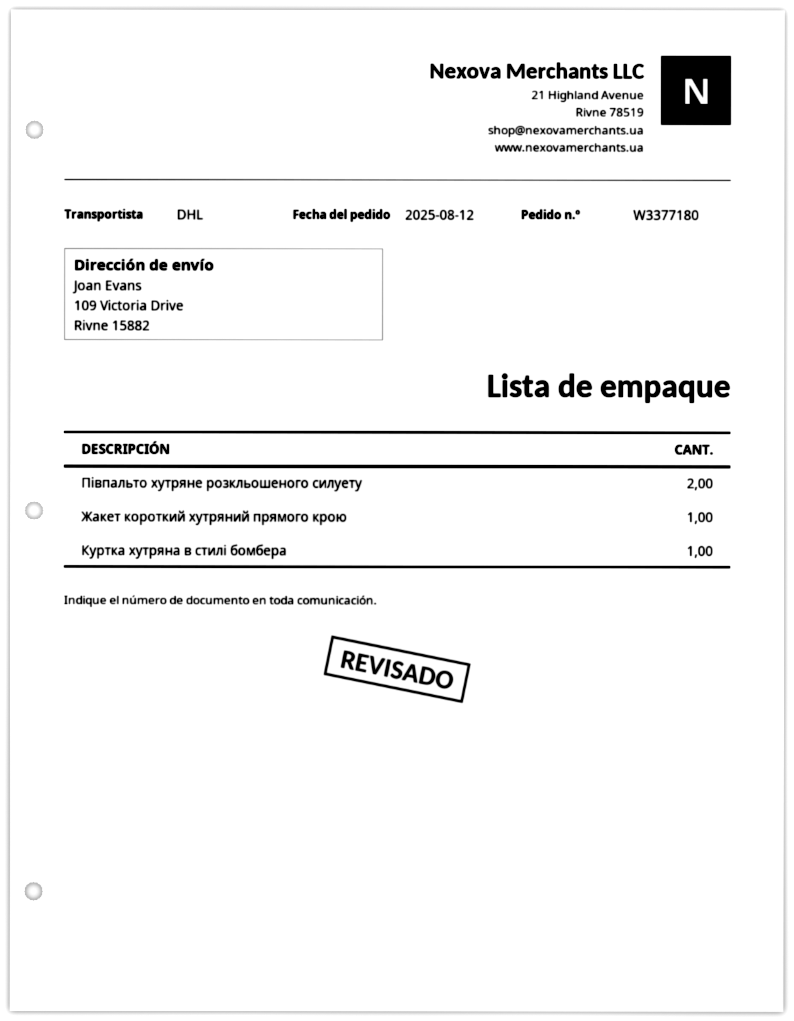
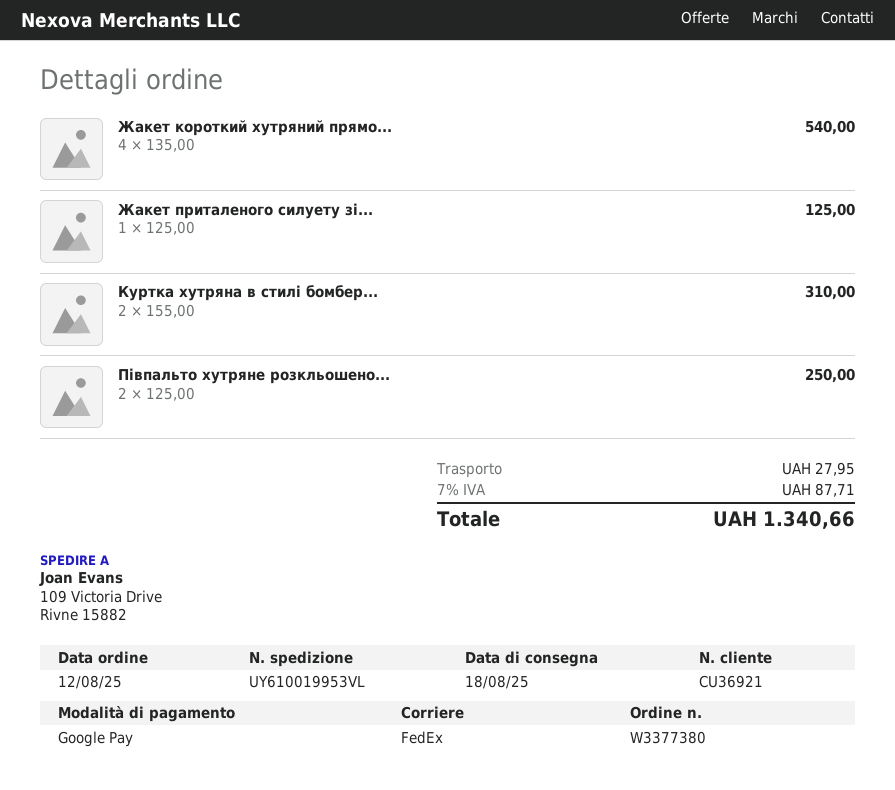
order number: W3377180 -> W3377380
shipping method: DHL -> FedEx
Жакет короткий хутряний прямого крою: 1 -> 4
Куртка хутряна в стилі бомбера: 1 -> 2
Жакет приталеного силуету зі...: none -> 1

